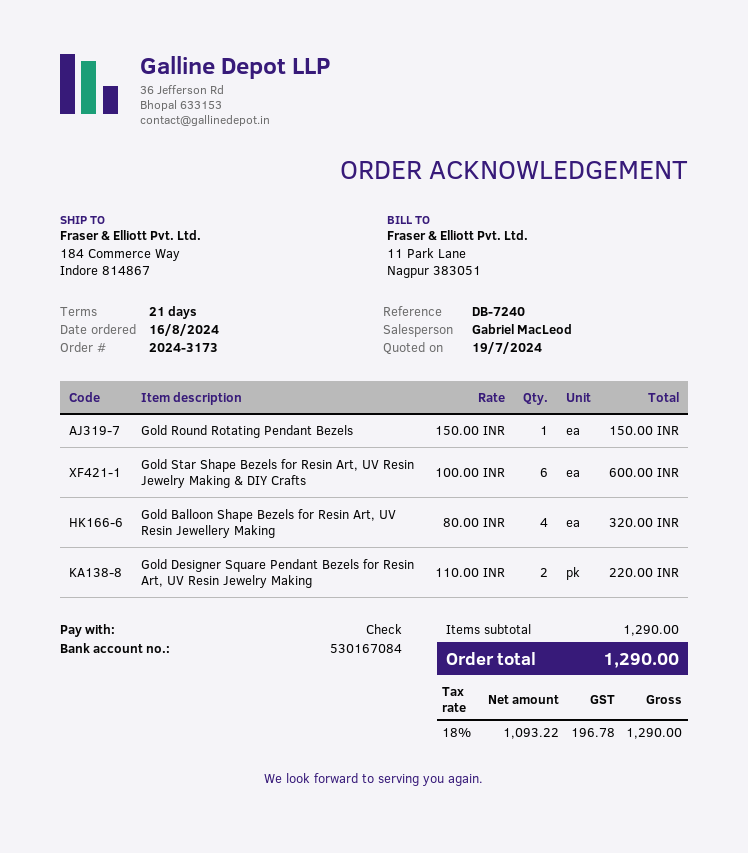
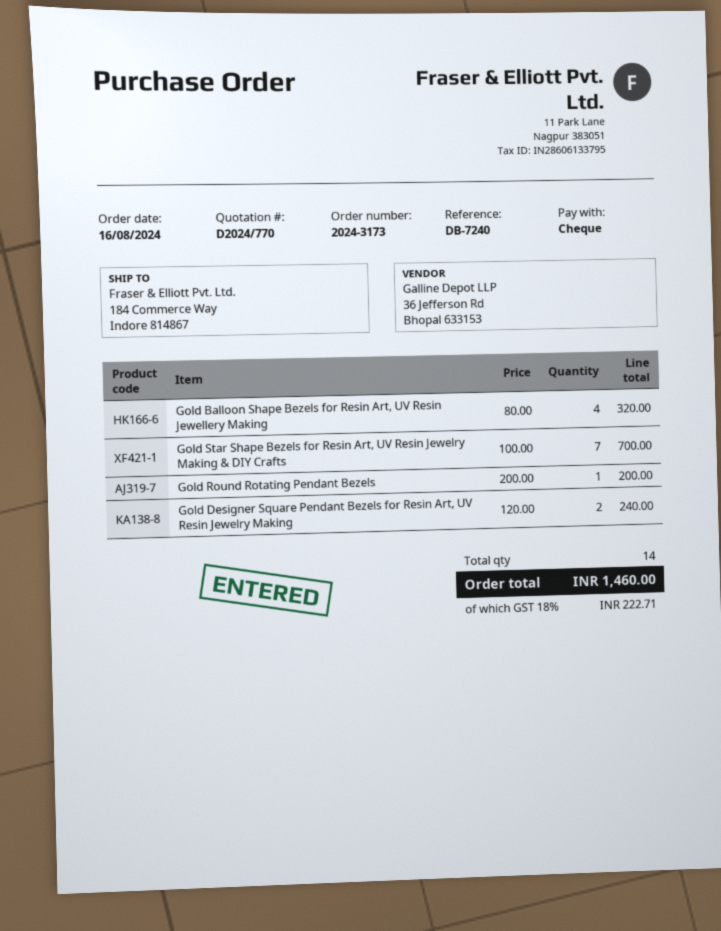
Gold Round Rotating Pendant Bezels: 1 x 150.00 = 150.00 -> 1 x 200.00 = 200.00
Gold Star Shape Bezels for Resin Art, UV Resin Jewelry Making & DIY Crafts: 6 x 100.00 = 600.00 -> 7 x 100.00 = 700.00
Gold Designer Square Pendant Bezels for Resin Art, UV Resin Jewelry Making: 2 x 110.00 = 220.00 -> 2 x 120.00 = 240.00
tax: 18% = 196.78 -> 18% = 222.71
total: 1290.00 -> 1460.00

